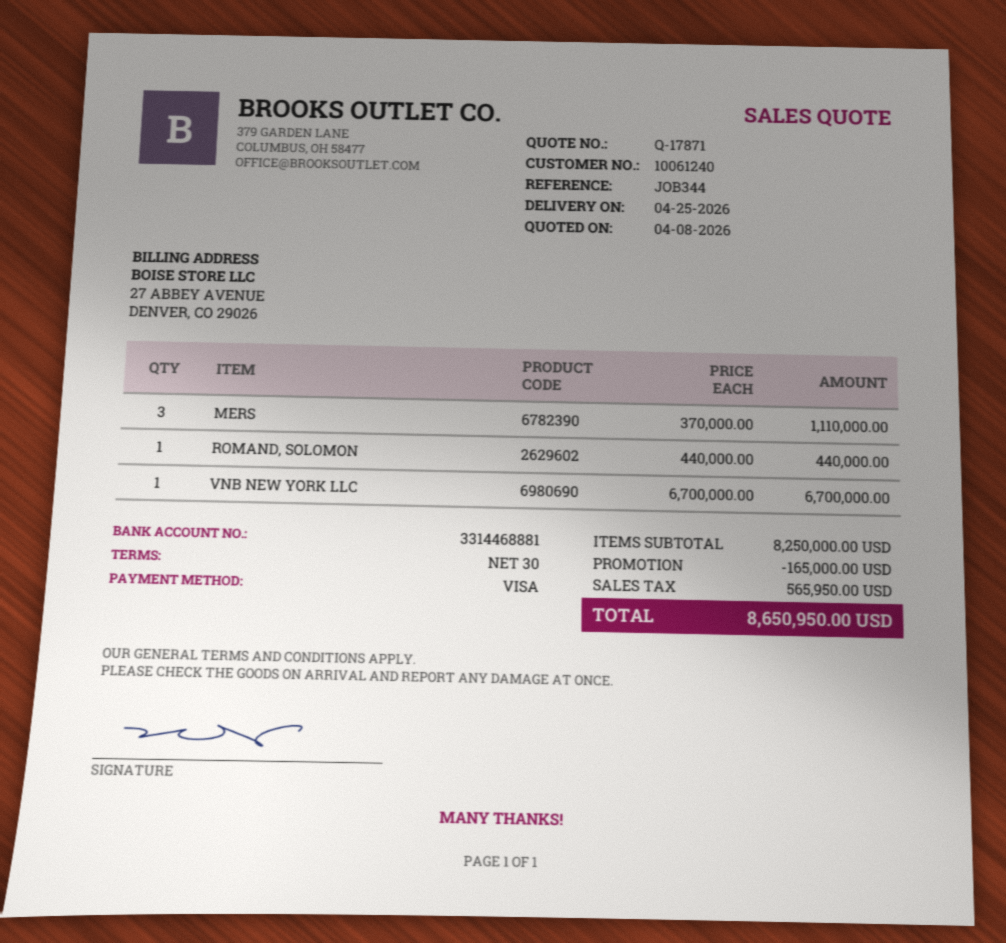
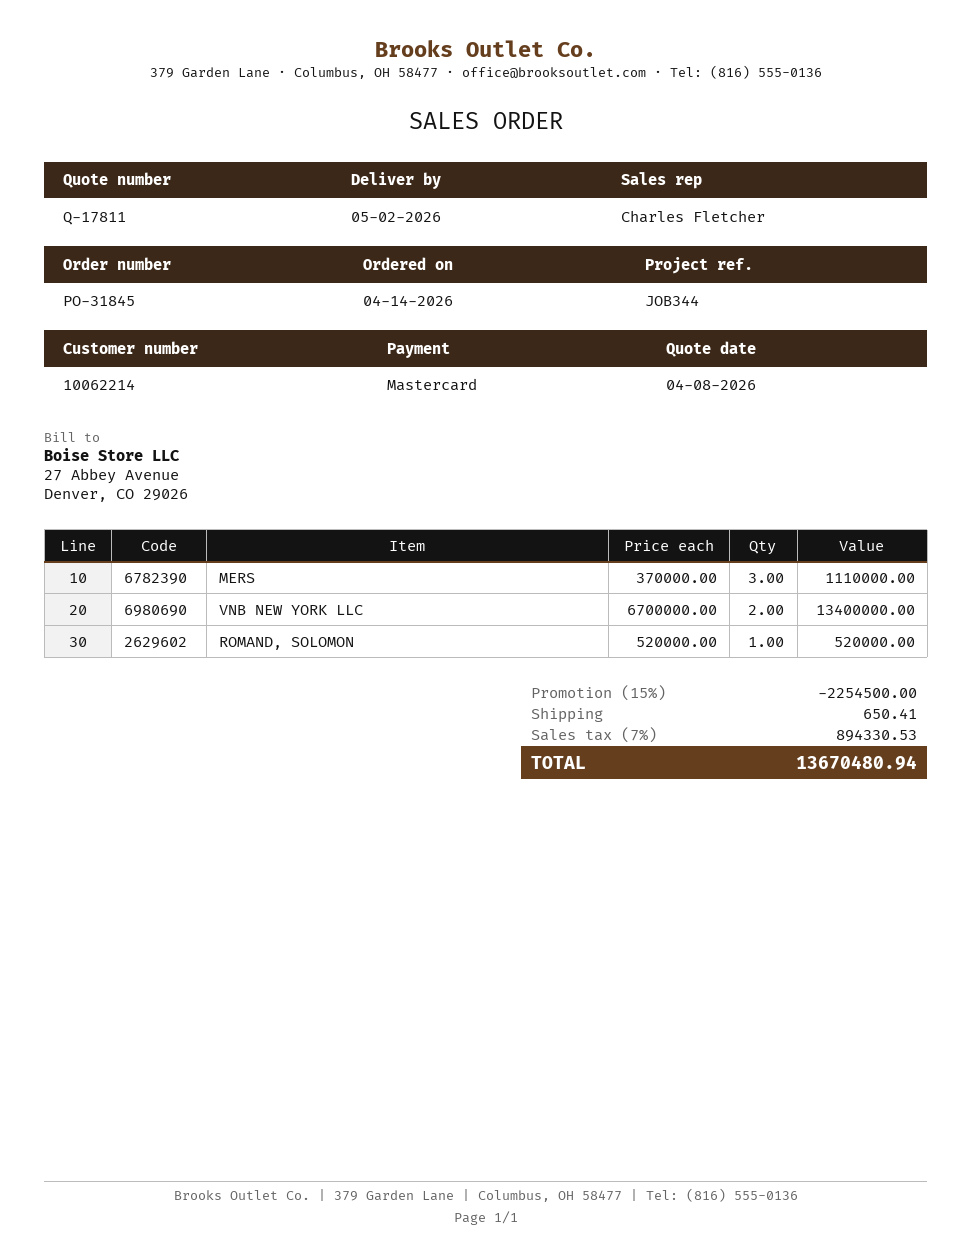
quote number: Q-17871 -> Q-17811
delivery date: 2026-04-25 -> 2026-05-02
customer number: 10061240 -> 10062214
payment method: Visa -> Mastercard
ROMAND, SOLOMON: 1 x 440000.00 = 440000.00 -> 1 x 520000.00 = 520000.00
VNB NEW YORK LLC: 1 x 6700000.00 = 6700000.00 -> 2 x 6700000.00 = 13400000.00
discount: 165000.00 -> 2254500.00
shipping: none -> 650.41
tax: 565950.00 -> 894330.53
total: 8650950.00 -> 13670480.94

